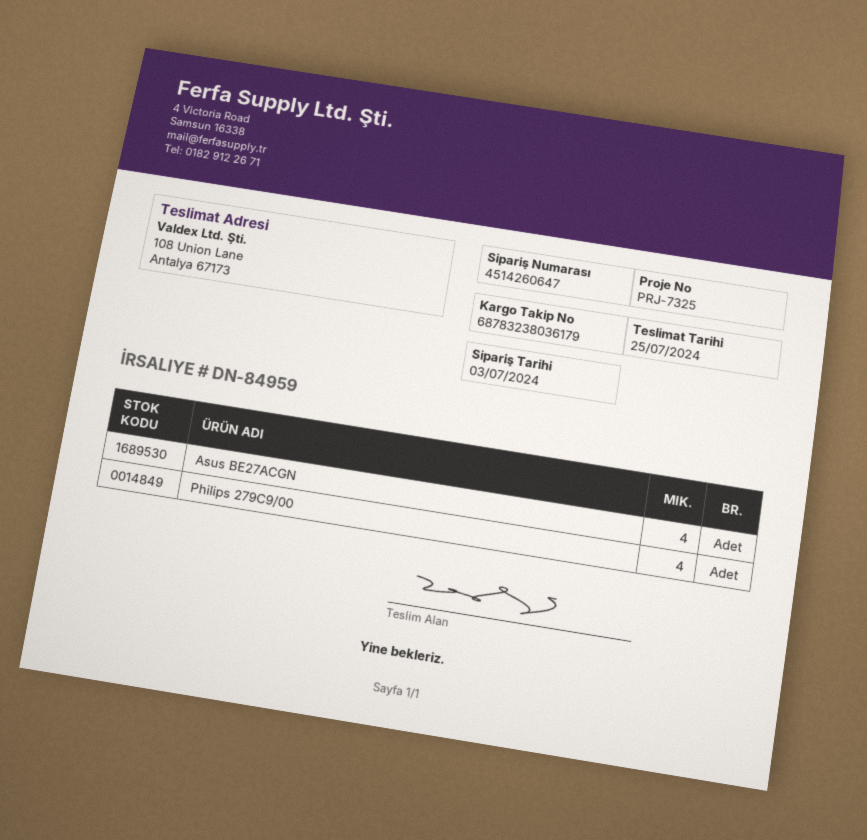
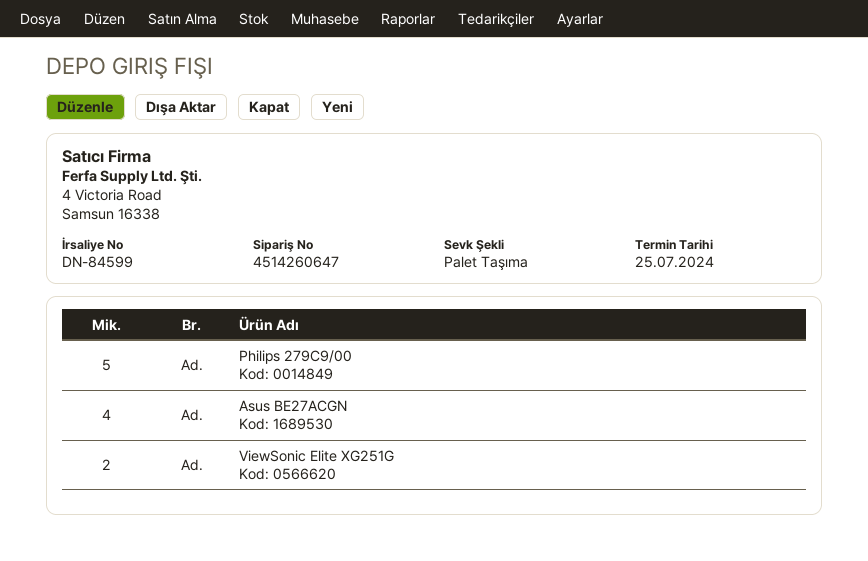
delivery note number: DN-84959 -> DN-84599
Philips 279C9/00: 4 -> 5
ViewSonic Elite XG251G: none -> 2

